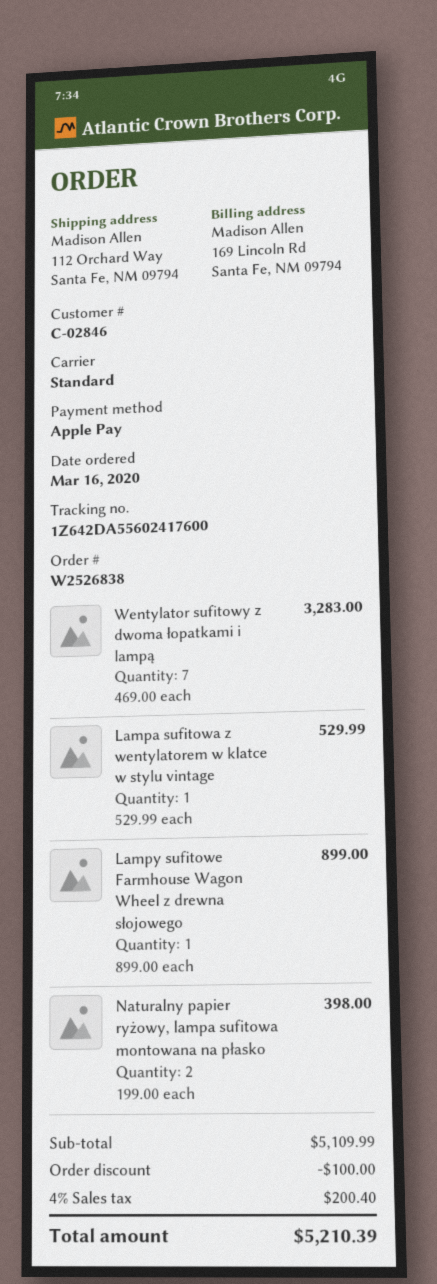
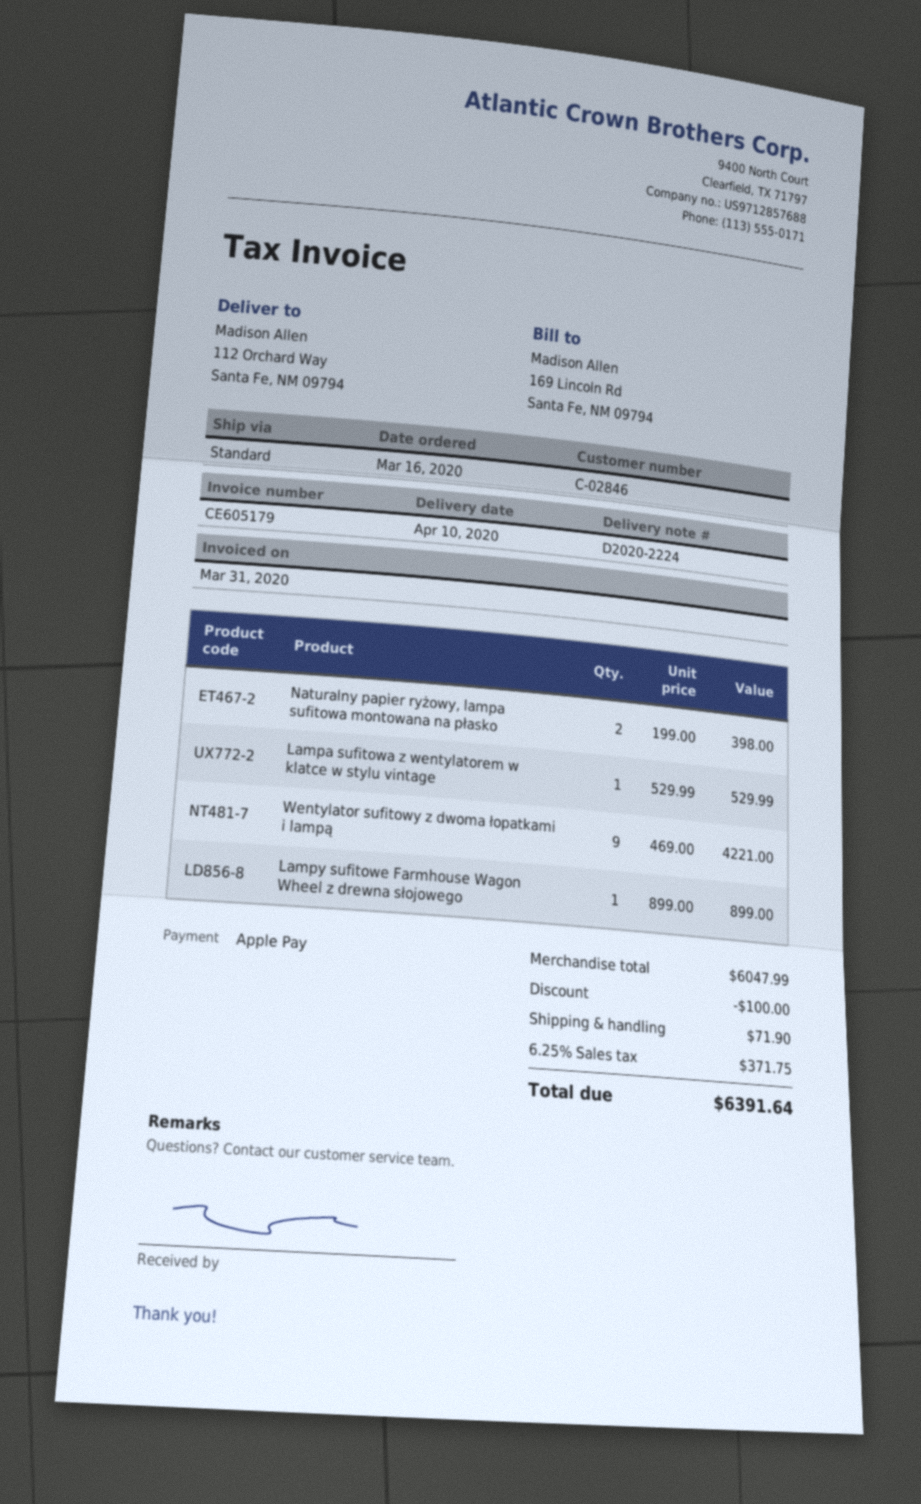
Wentylator sufitowy z dwoma łopatkami i lampą: 7 x 469.00 = 3283.00 -> 9 x 469.00 = 4221.00
subtotal: 5109.99 -> 6047.99
shipping: none -> 71.90
tax: 4% = 200.40 -> 6.25% = 371.75
total: 5210.39 -> 6391.64

